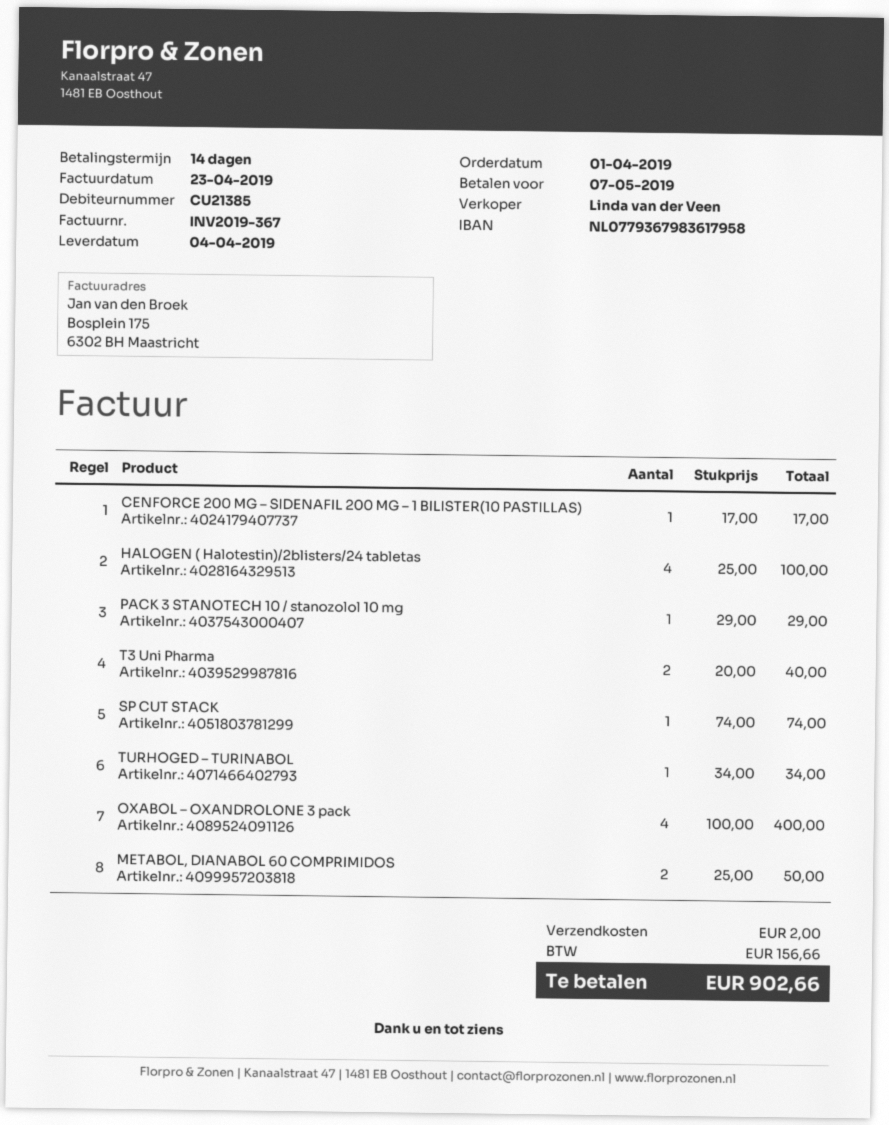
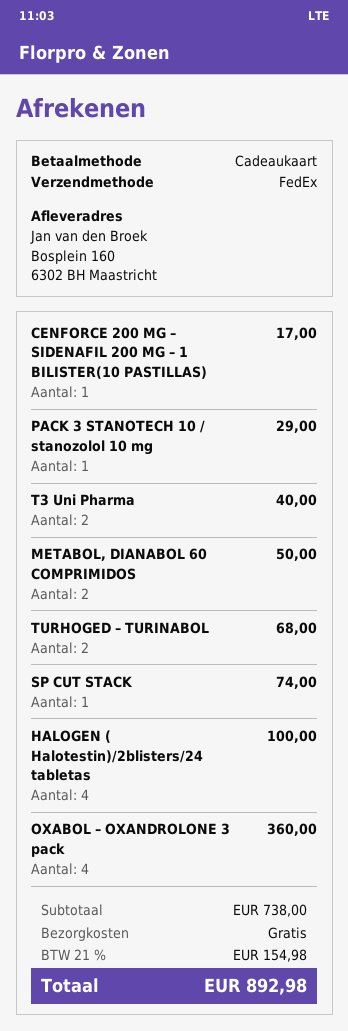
TURHOGED – TURINABOL: 1 for 34.00 -> 2 for 68.00
OXABOL – OXANDROLONE 3 pack: 4 for 400.00 -> 4 for 360.00
shipping: 2.00 -> 0.00
tax: 156.66 -> 154.98
total: 902.66 -> 892.98

